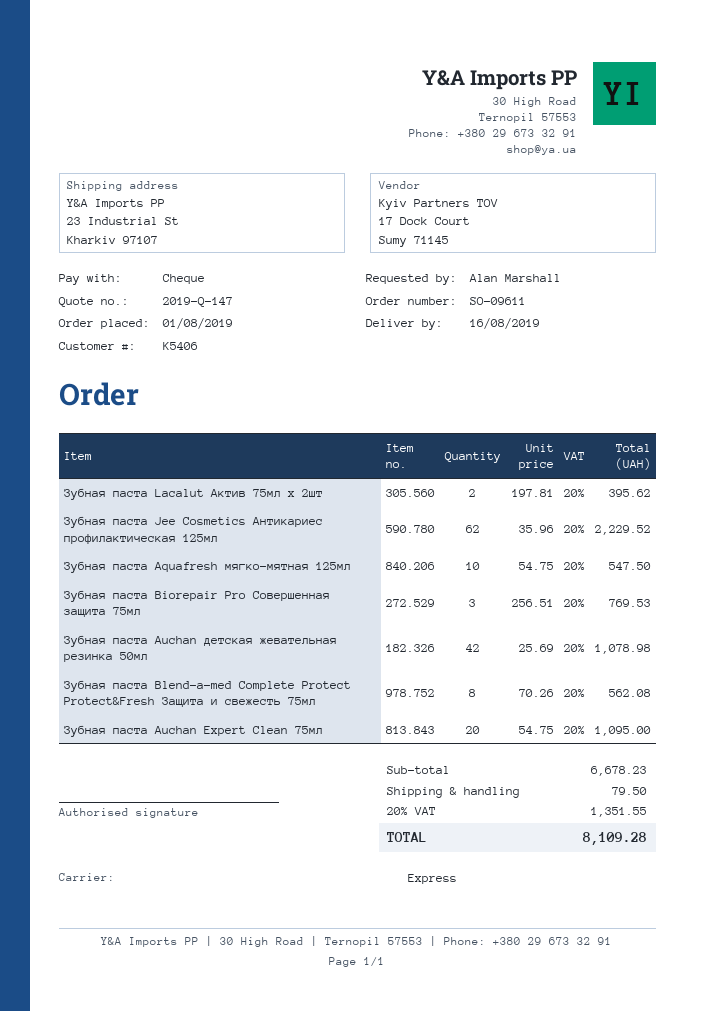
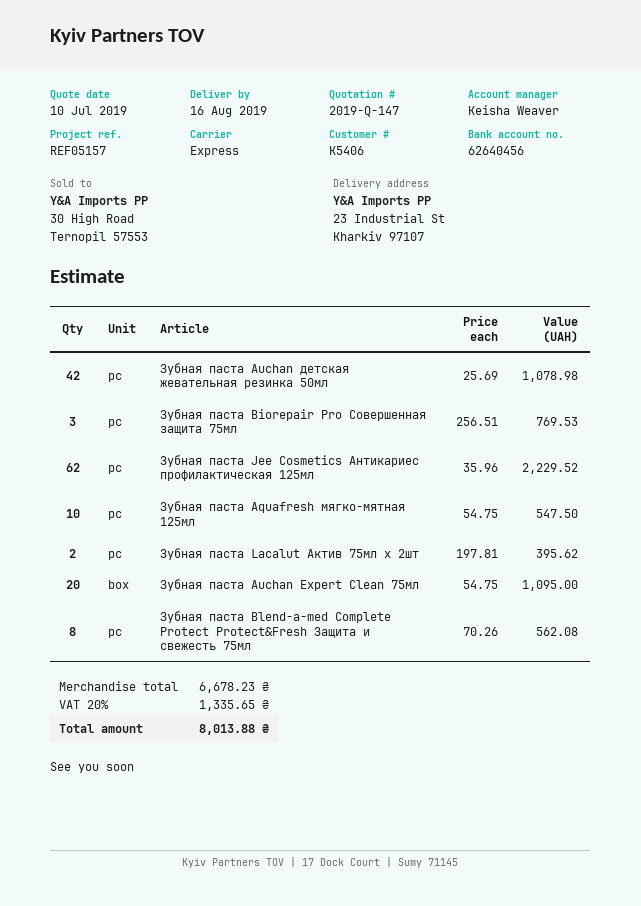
shipping: 79.50 -> none
tax: 20% = 1351.55 -> 20% = 1335.65
total: 8109.28 -> 8013.88

